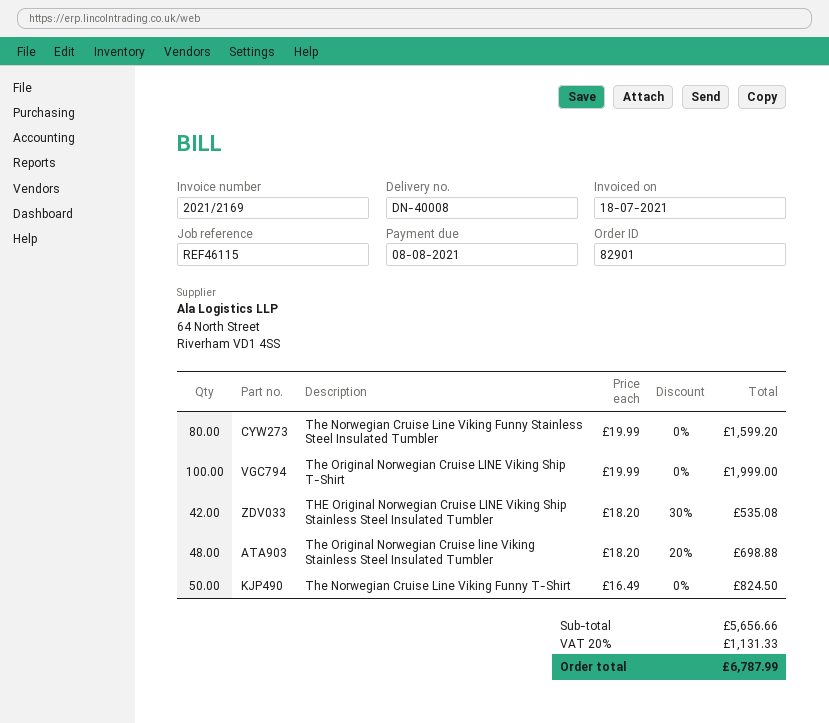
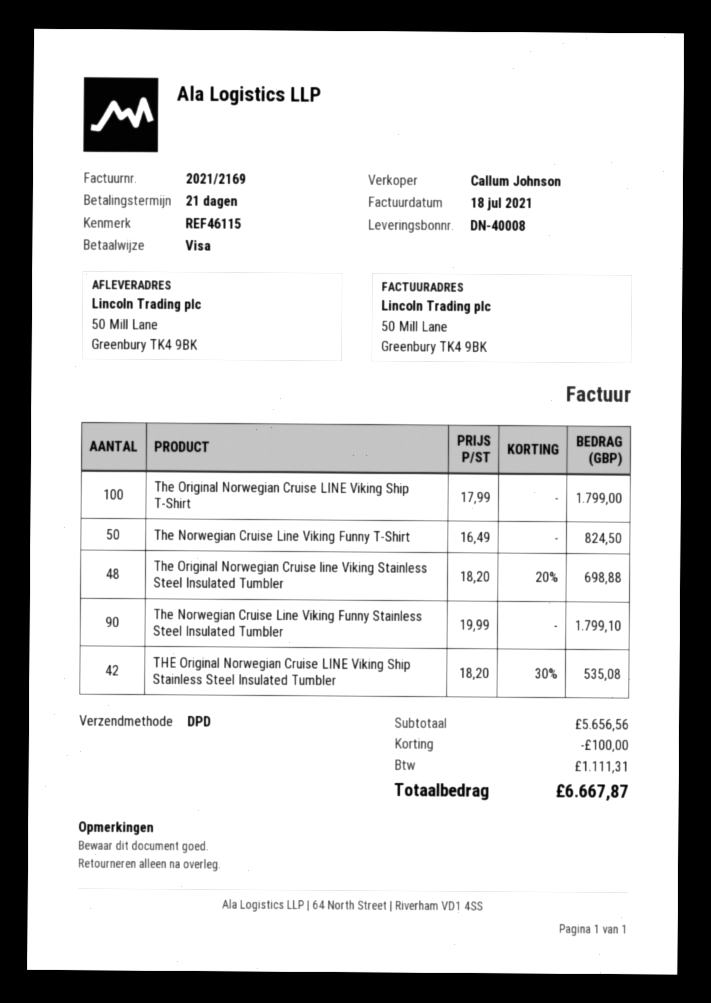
The Norwegian Cruise Line Viking Funny Stainless Steel Insulated Tumbler: 80 x 19.99 = 1599.20 -> 90 x 19.99 = 1799.10
The Original Norwegian Cruise LINE Viking Ship T-Shirt: 100 x 19.99 = 1999.00 -> 100 x 17.99 = 1799.00
subtotal: 5656.66 -> 5656.56
discount: none -> 100.00
tax: 1131.33 -> 1111.31
total: 6787.99 -> 6667.87

